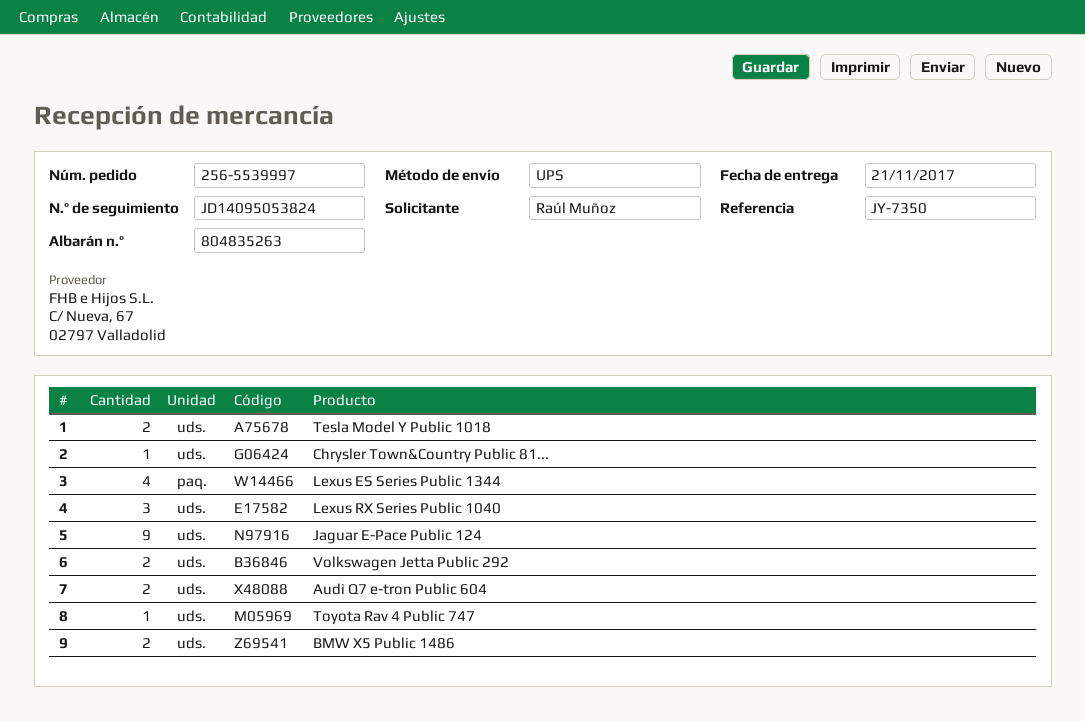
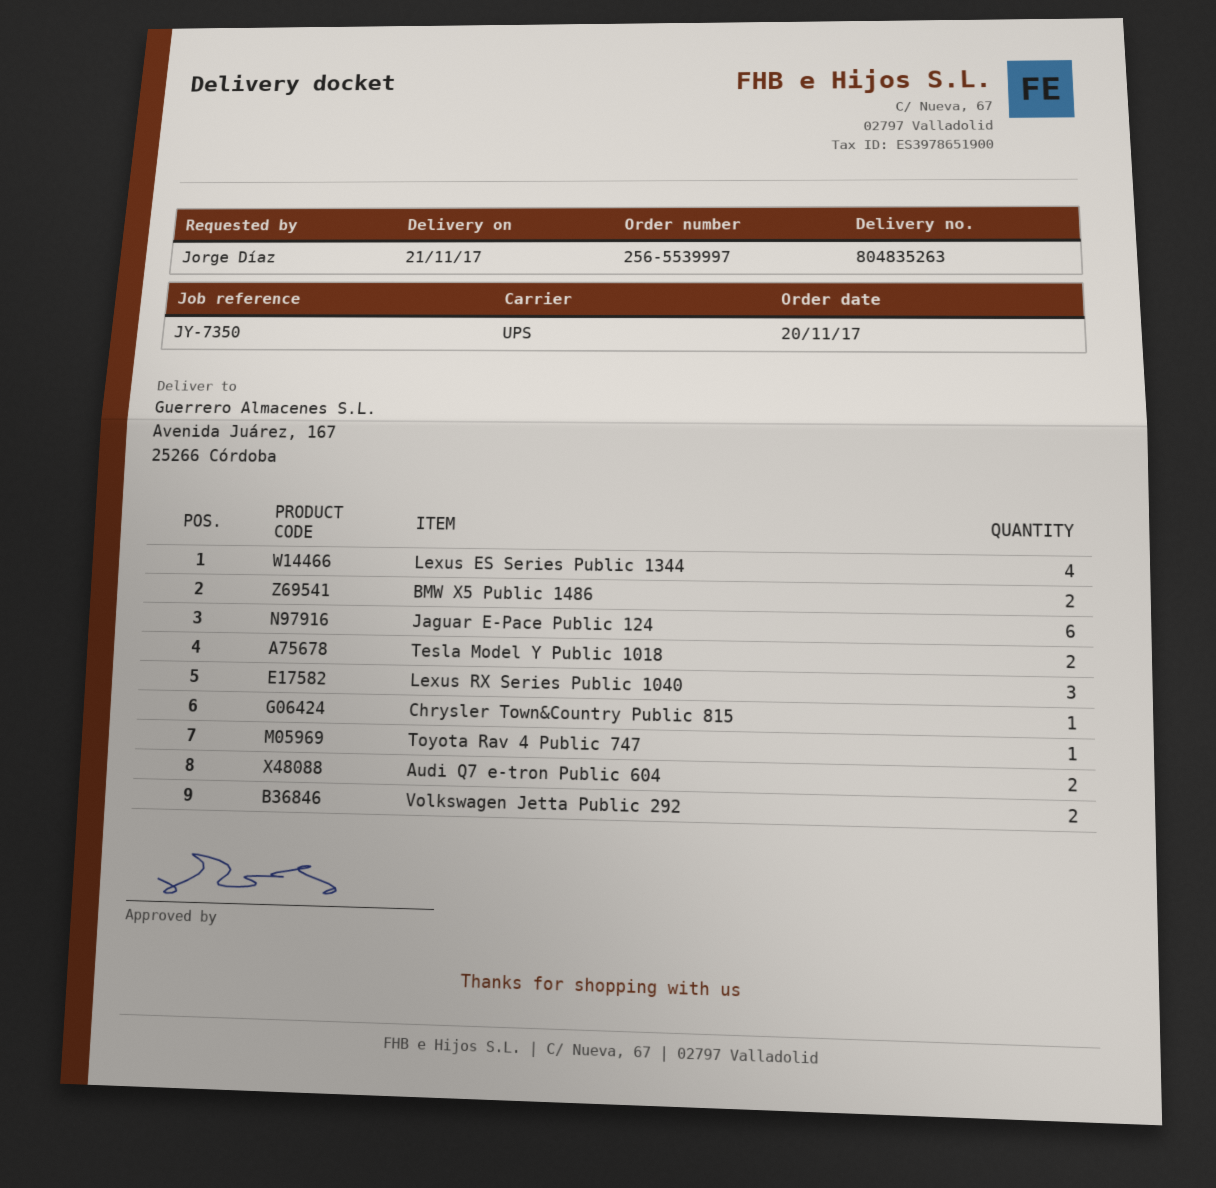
ordered by: Raúl Muñoz -> Jorge Díaz
Jaguar E-Pace Public 124: 9 -> 6

